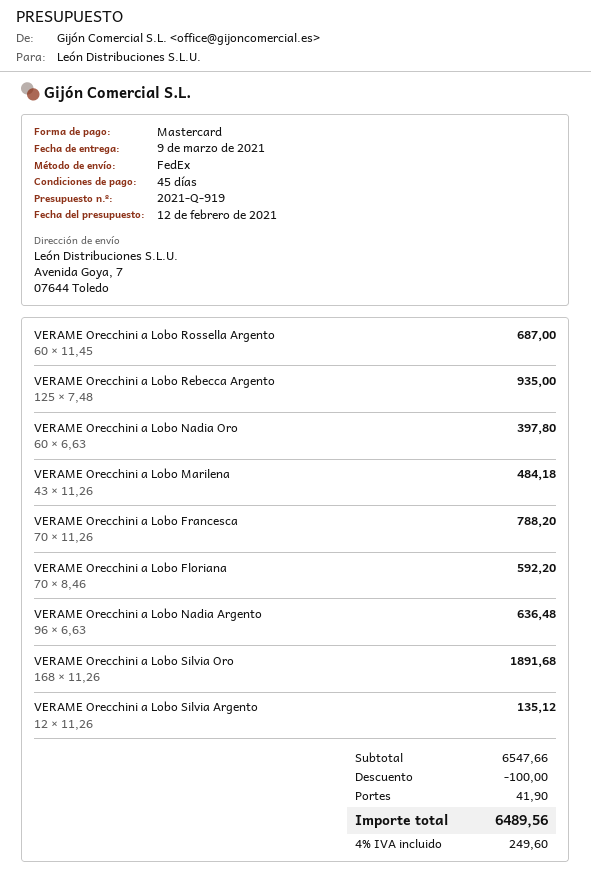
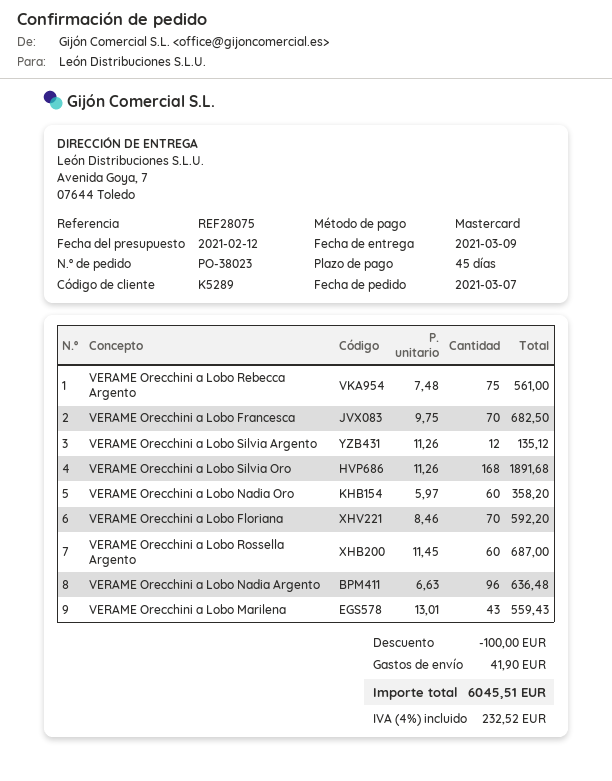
VERAME Orecchini a Lobo Rebecca Argento: 125 x 7.48 = 935.00 -> 75 x 7.48 = 561.00
VERAME Orecchini a Lobo Nadia Oro: 60 x 6.63 = 397.80 -> 60 x 5.97 = 358.20
VERAME Orecchini a Lobo Marilena: 43 x 11.26 = 484.18 -> 43 x 13.01 = 559.43
VERAME Orecchini a Lobo Francesca: 70 x 11.26 = 788.20 -> 70 x 9.75 = 682.50
tax: 4% = 249.60 -> 4% = 232.52
total: 6489.56 -> 6045.51

